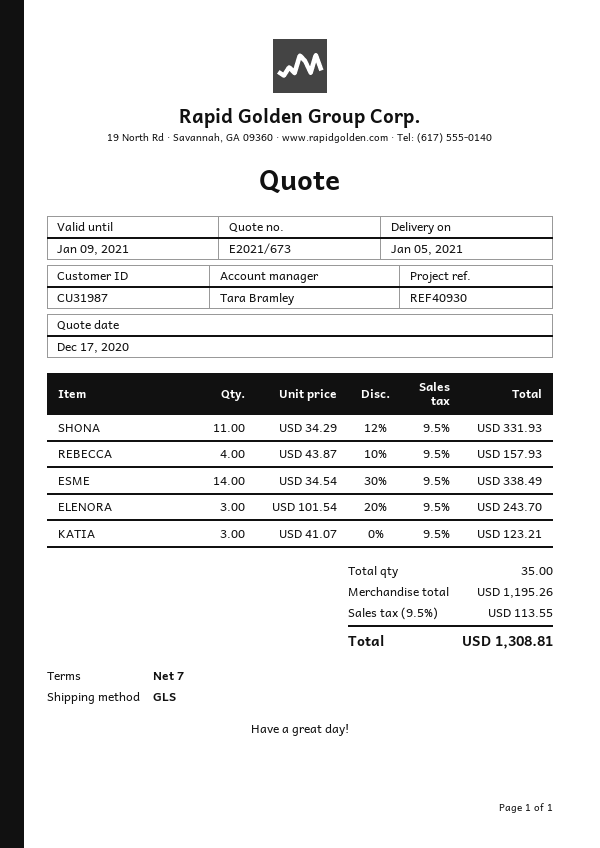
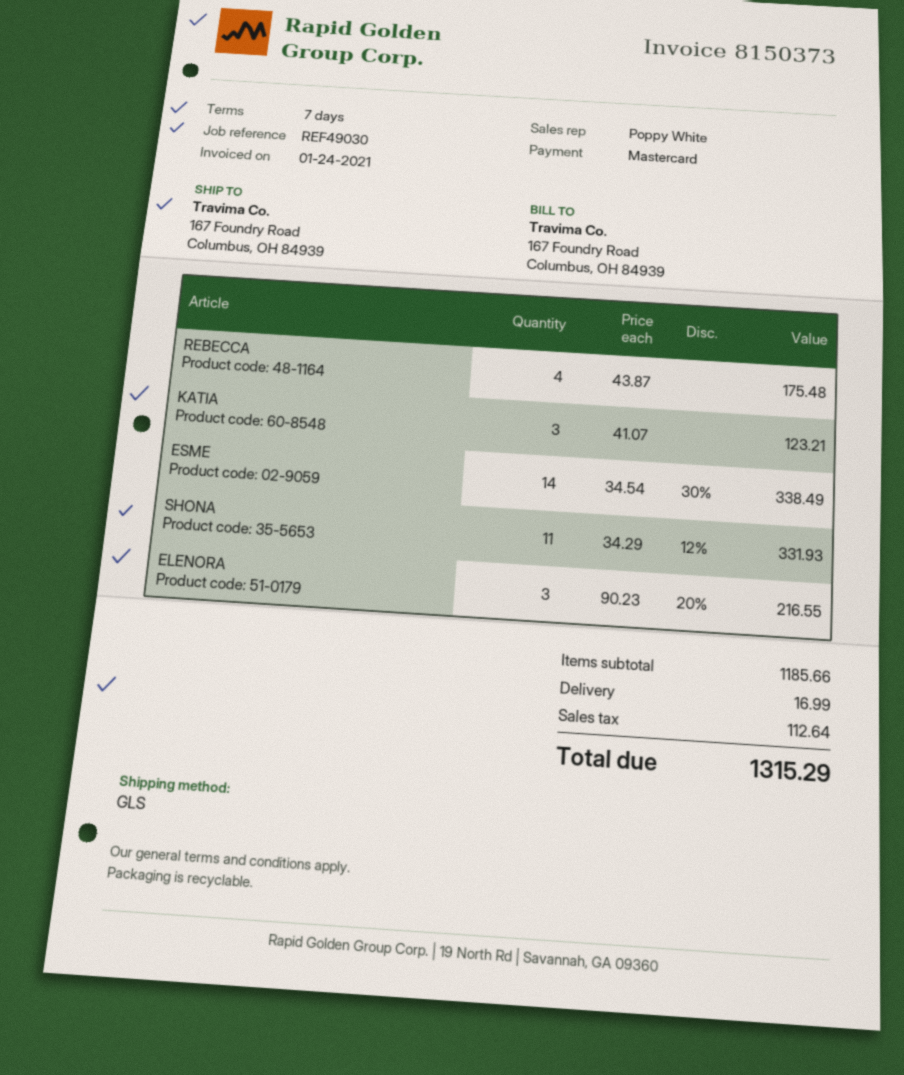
reference: REF40930 -> REF49030
sales rep: Tara Bramley -> Poppy White
REBECCA: 4 x 43.87 - 10% = 157.93 -> 4 x 43.87 = 175.48
ELENORA: 3 x 101.54 - 20% = 243.70 -> 3 x 90.23 - 20% = 216.55
subtotal: 1195.26 -> 1185.66
shipping: none -> 16.99
tax: 113.55 -> 112.64
total: 1308.81 -> 1315.29

